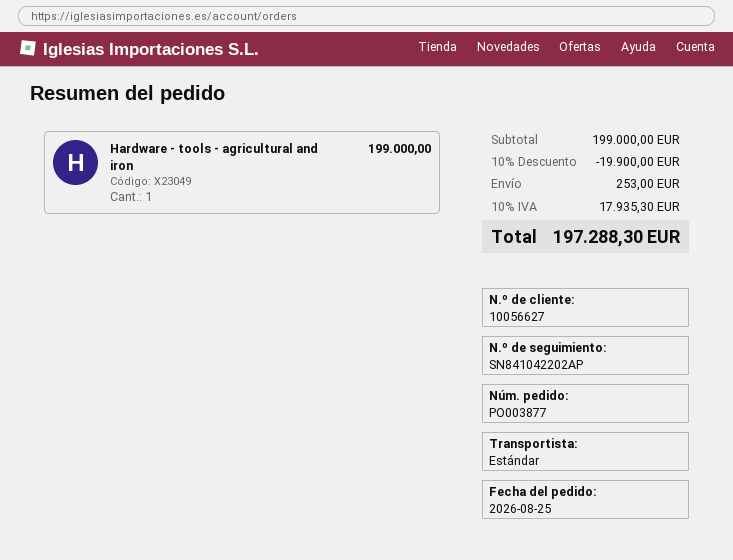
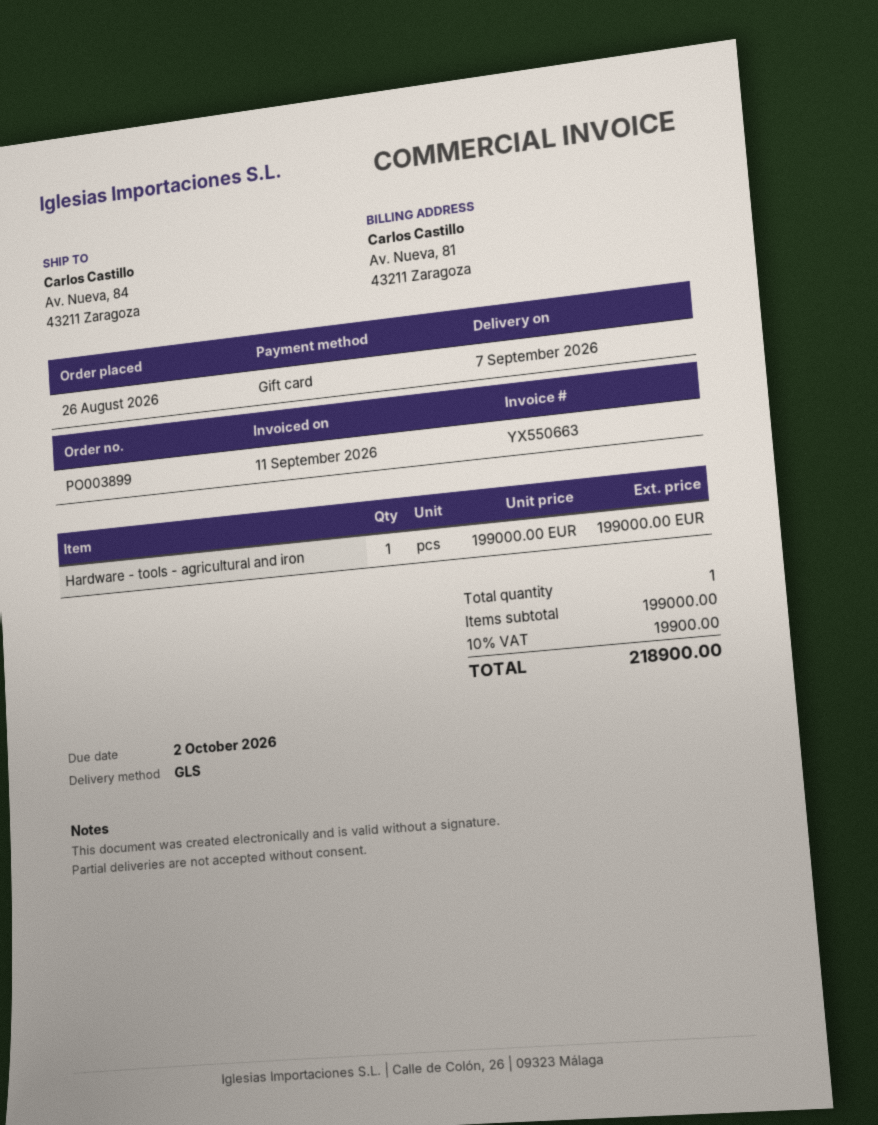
order number: PO003877 -> PO003899
order date: 2026-08-25 -> 2026-08-26
shipping method: standard -> GLS
discount: 10% = 19900.00 -> none
shipping: 253.00 -> none
tax: 10% = 17935.30 -> 10% = 19900.00
total: 197288.30 -> 218900.00

